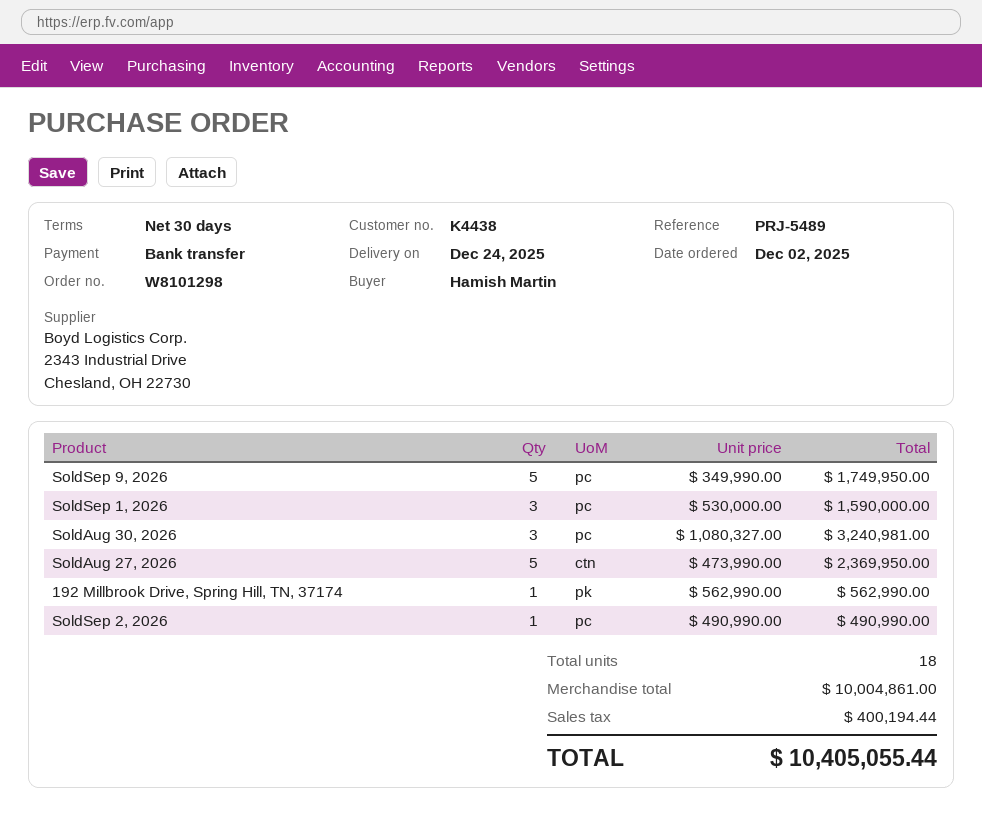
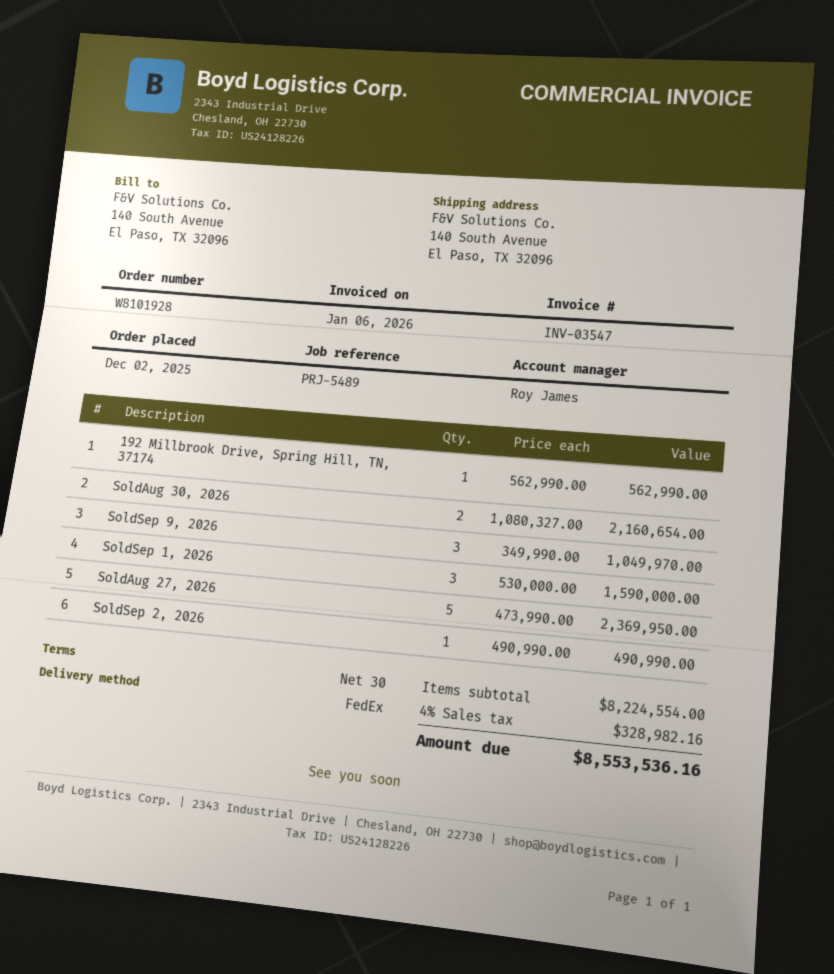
order number: W8101298 -> W8101928
SoldSep 9, 2026: 5 x 349990.00 = 1749950.00 -> 3 x 349990.00 = 1049970.00
SoldAug 30, 2026: 3 x 1080327.00 = 3240981.00 -> 2 x 1080327.00 = 2160654.00
subtotal: 10004861.00 -> 8224554.00
tax: 400194.44 -> 328982.16
total: 10405055.44 -> 8553536.16

